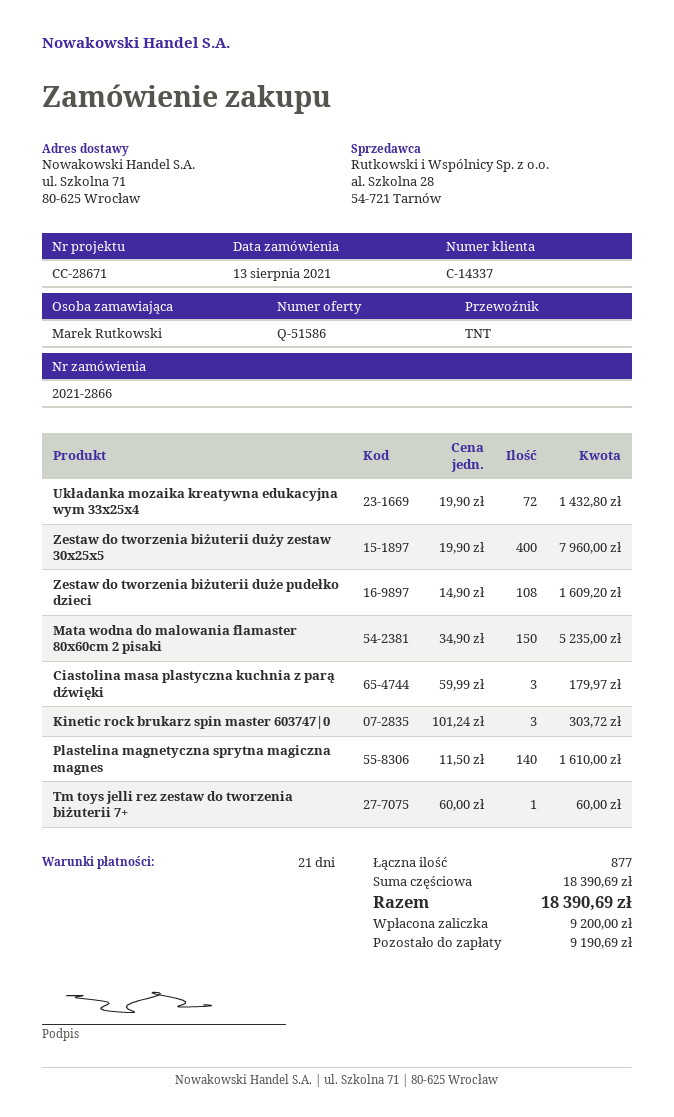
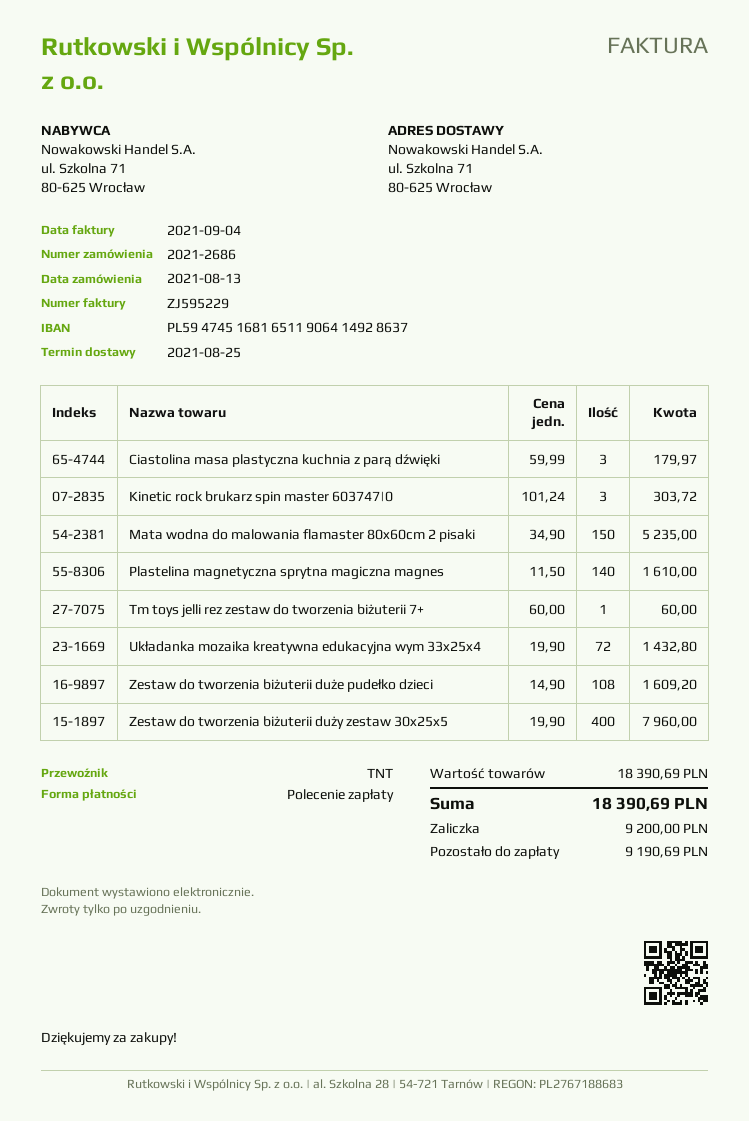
order number: 2021-2866 -> 2021-2686

